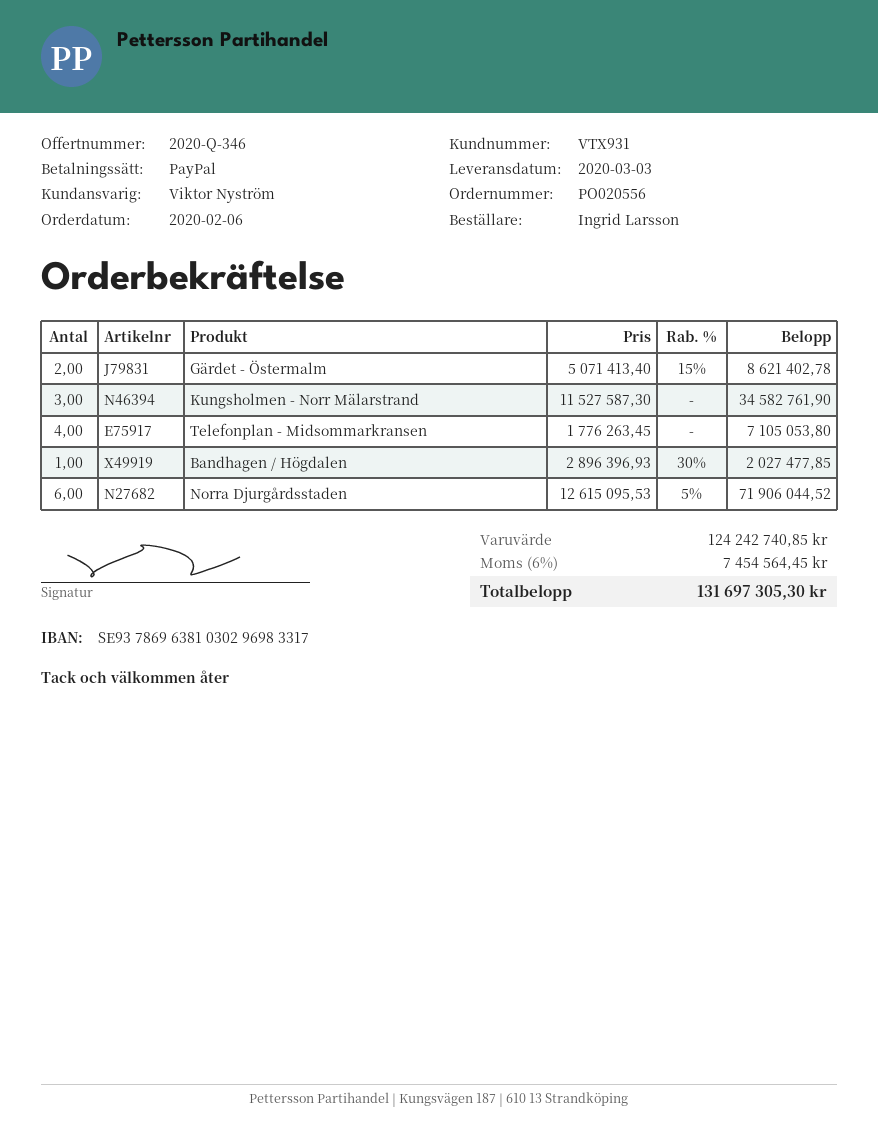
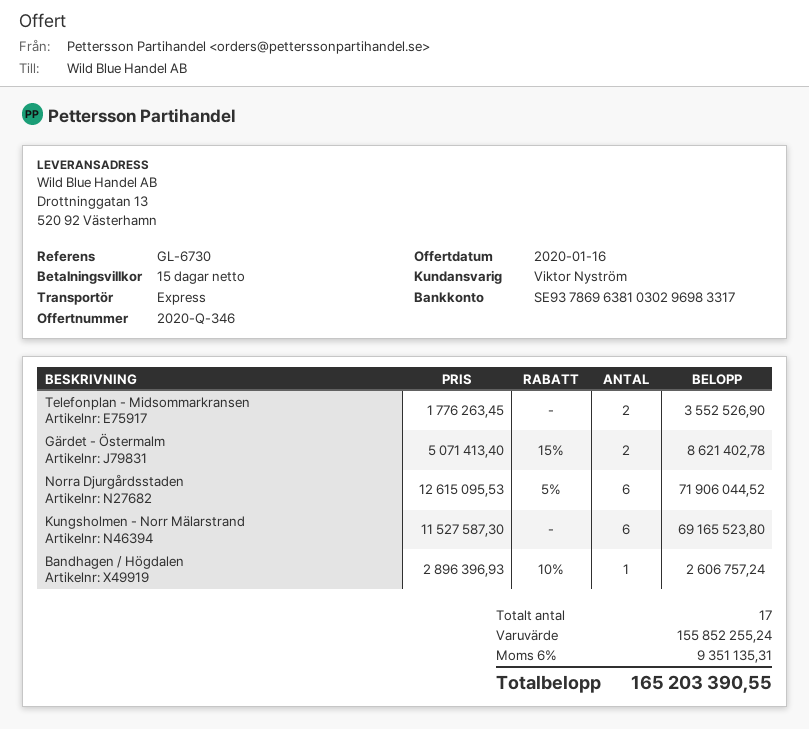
Kungsholmen - Norr Mälarstrand: 3 x 11527587.30 = 34582761.90 -> 6 x 11527587.30 = 69165523.80
Telefonplan - Midsommarkransen: 4 x 1776263.45 = 7105053.80 -> 2 x 1776263.45 = 3552526.90
Bandhagen / Högdalen: 1 x 2896396.93 - 30% = 2027477.85 -> 1 x 2896396.93 - 10% = 2606757.24
subtotal: 124242740.85 -> 155852255.24
tax: 6% = 7454564.45 -> 6% = 9351135.31
total: 131697305.30 -> 165203390.55

